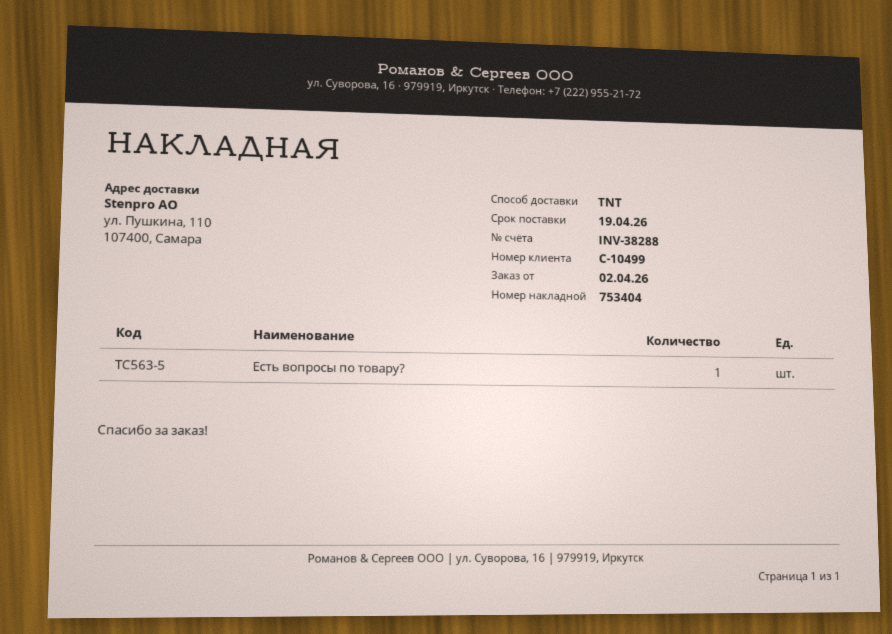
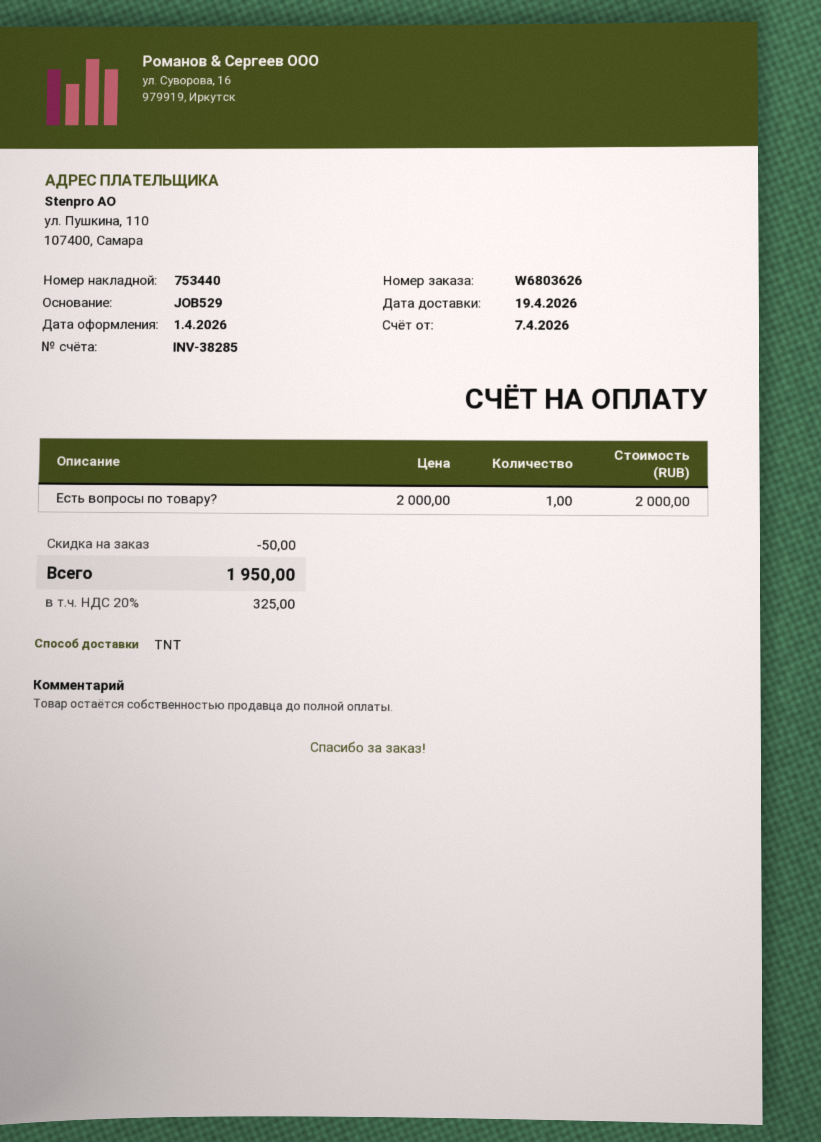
order date: 2026-04-02 -> 2026-04-01
delivery note number: 753404 -> 753440
invoice number: INV-38288 -> INV-38285

